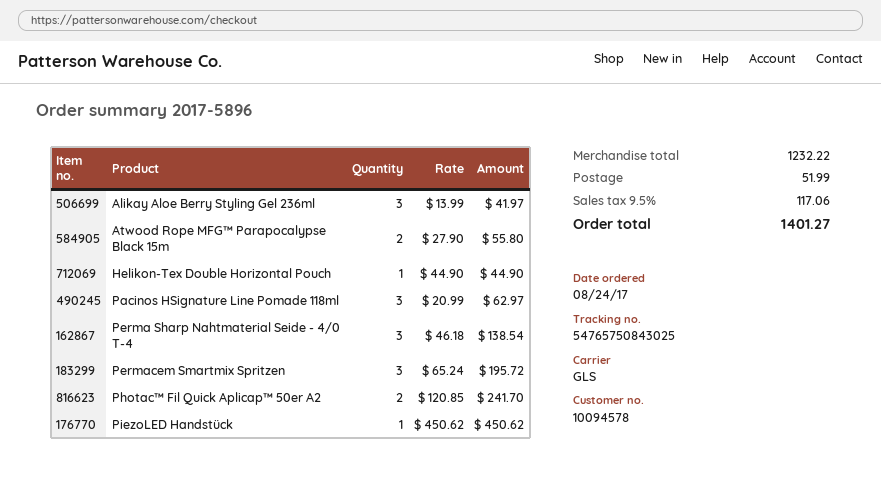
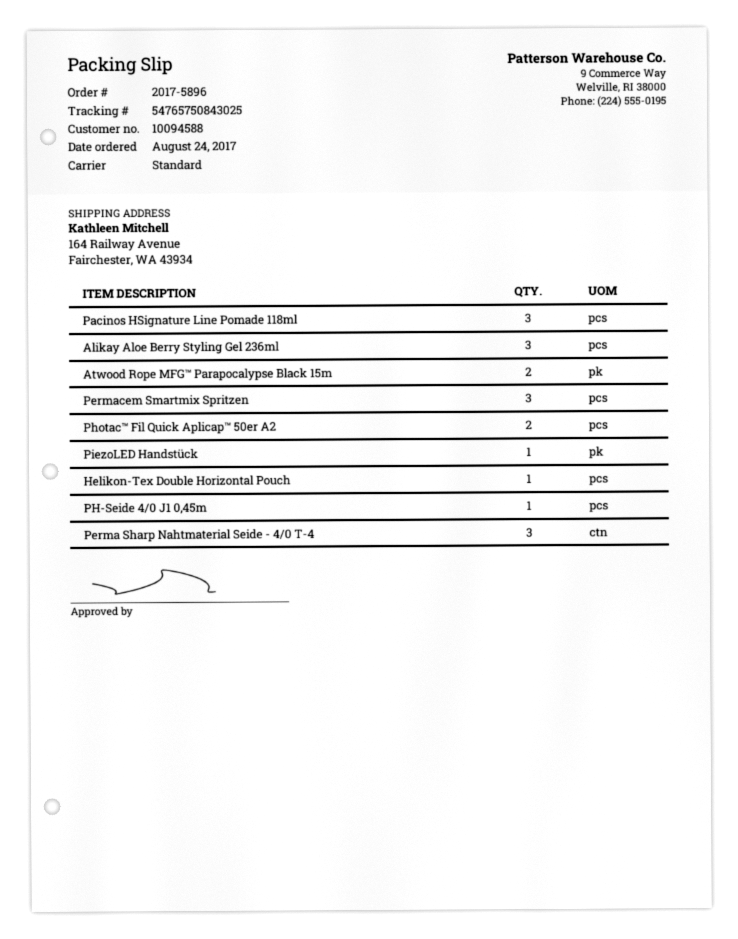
customer number: 10094578 -> 10094588
shipping method: GLS -> standard
PH-Seide 4/0 J1 0,45m: none -> 1

